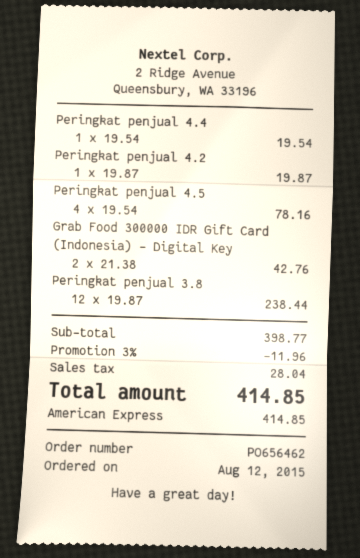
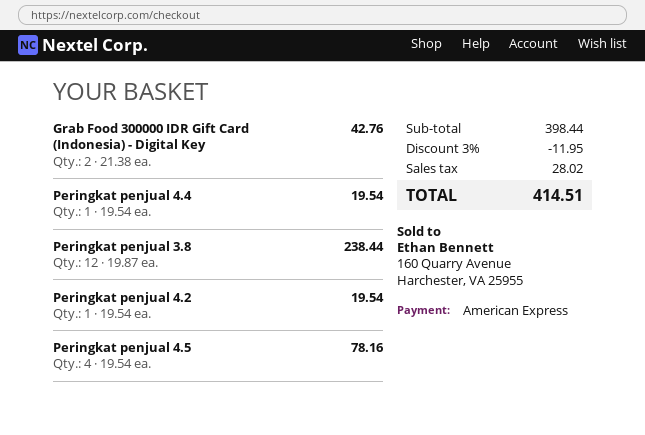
Peringkat penjual 4.2: 1 x 19.87 = 19.87 -> 1 x 19.54 = 19.54
subtotal: 398.77 -> 398.44
discount: 3% = 11.96 -> 3% = 11.95
tax: 28.04 -> 28.02
total: 414.85 -> 414.51

